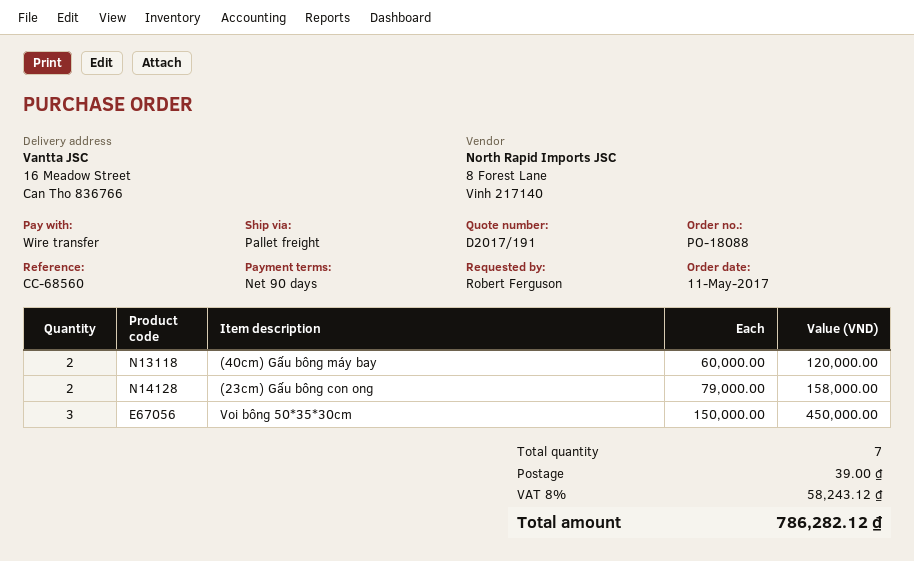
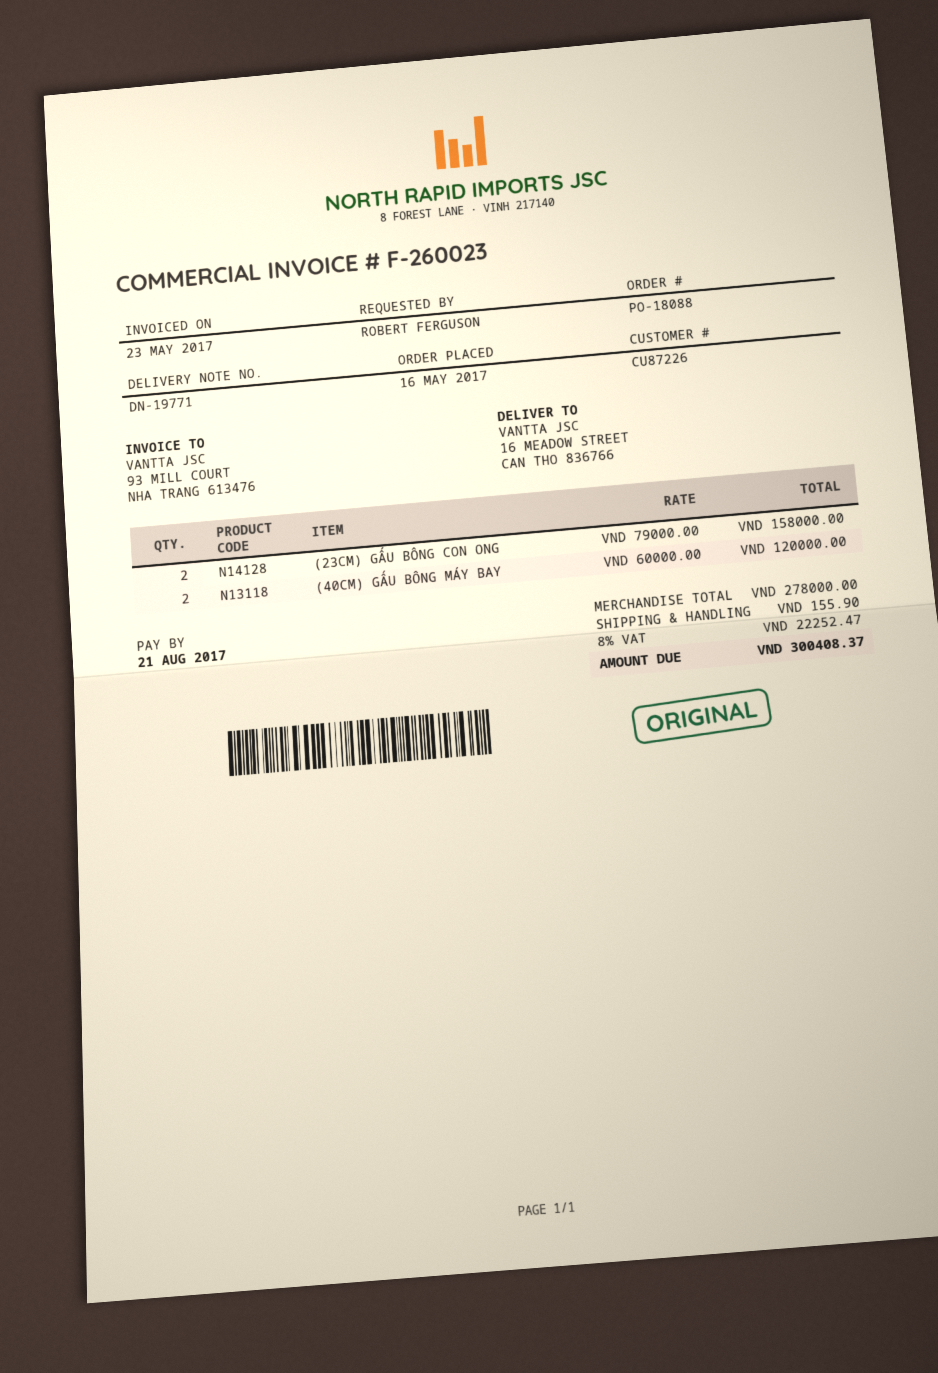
order date: 2017-05-11 -> 2017-05-16
Voi bông 50*35*30cm: 3 x 150000.00 = 450000.00 -> none
shipping: 39.00 -> 155.90
tax: 8% = 58243.12 -> 8% = 22252.47
total: 786282.12 -> 300408.37

